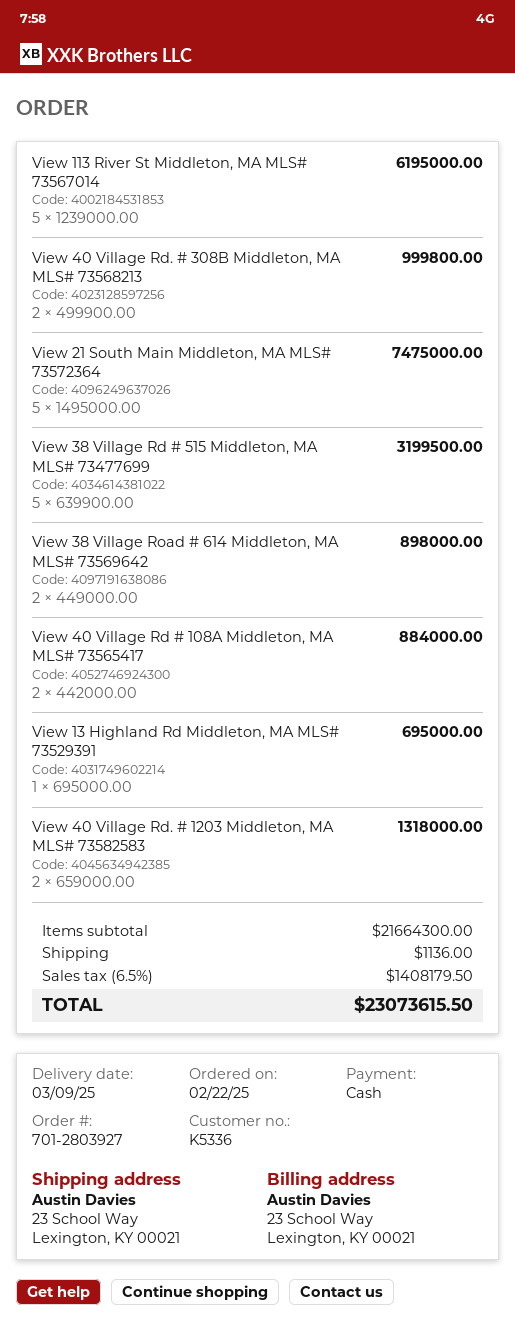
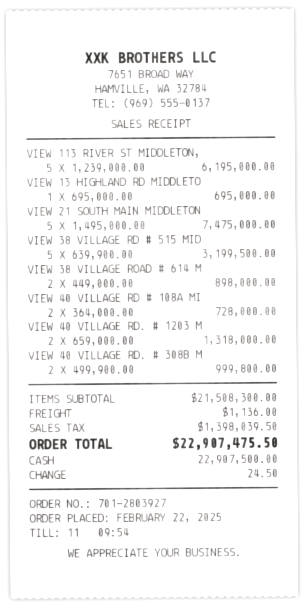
View 40 Village Rd # 108A Middleton, MA MLS# 73565417: 2 x 442000.00 = 884000.00 -> 2 x 364000.00 = 728000.00
subtotal: 21664300.00 -> 21508300.00
tax: 1408179.50 -> 1398039.50
total: 23073615.50 -> 22907475.50

